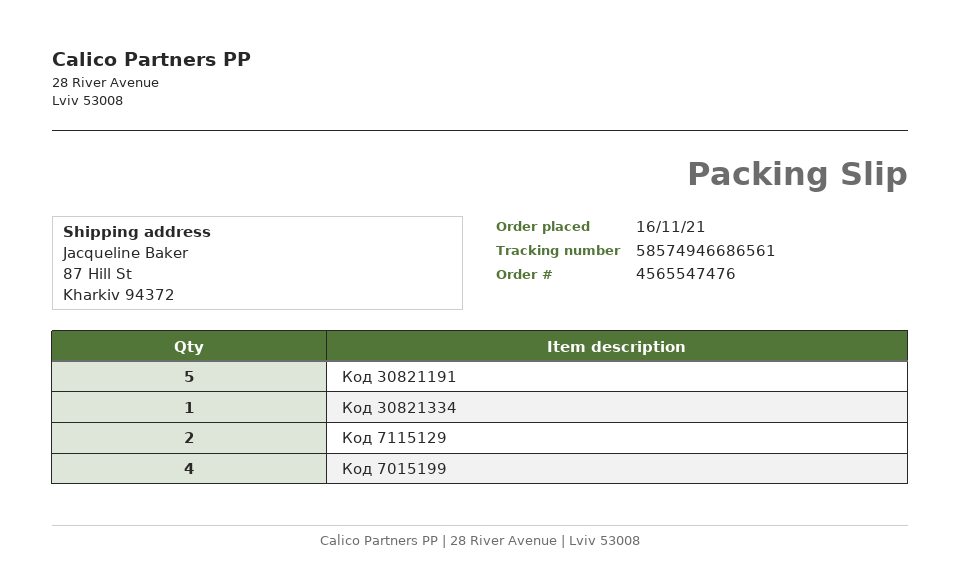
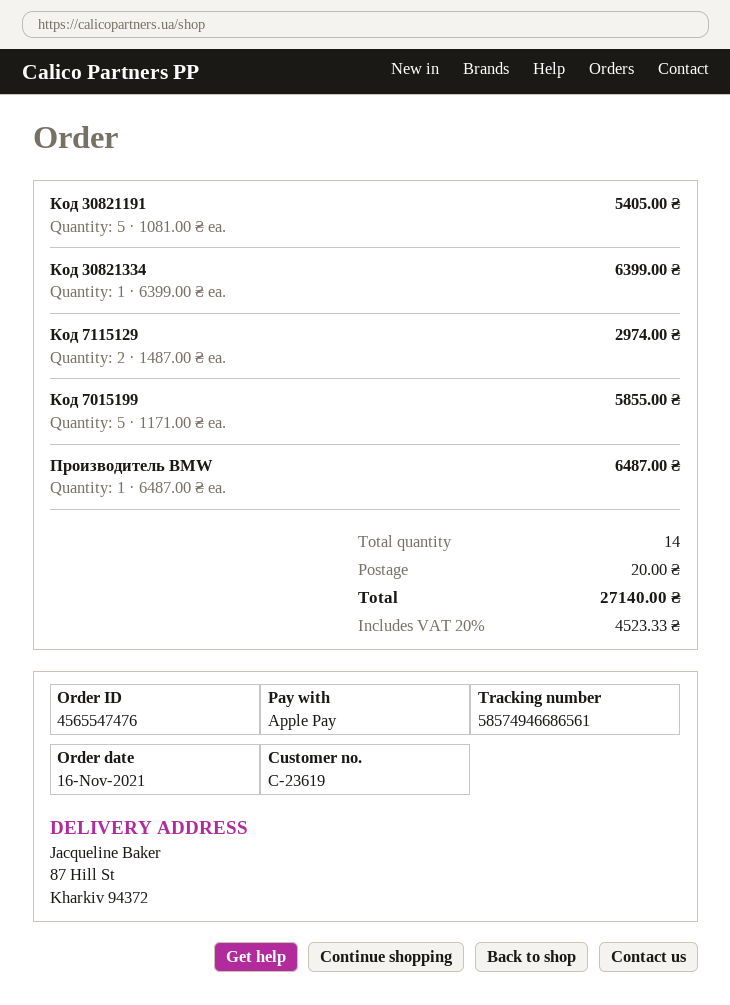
Код 7015199: 4 -> 5
Производитель BMW: none -> 1

